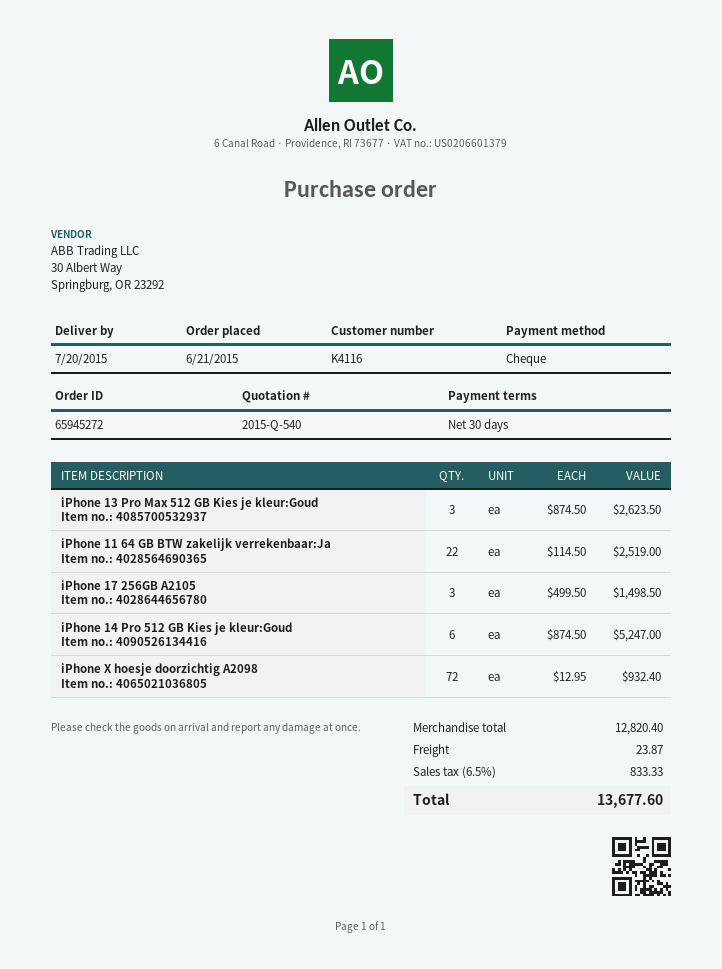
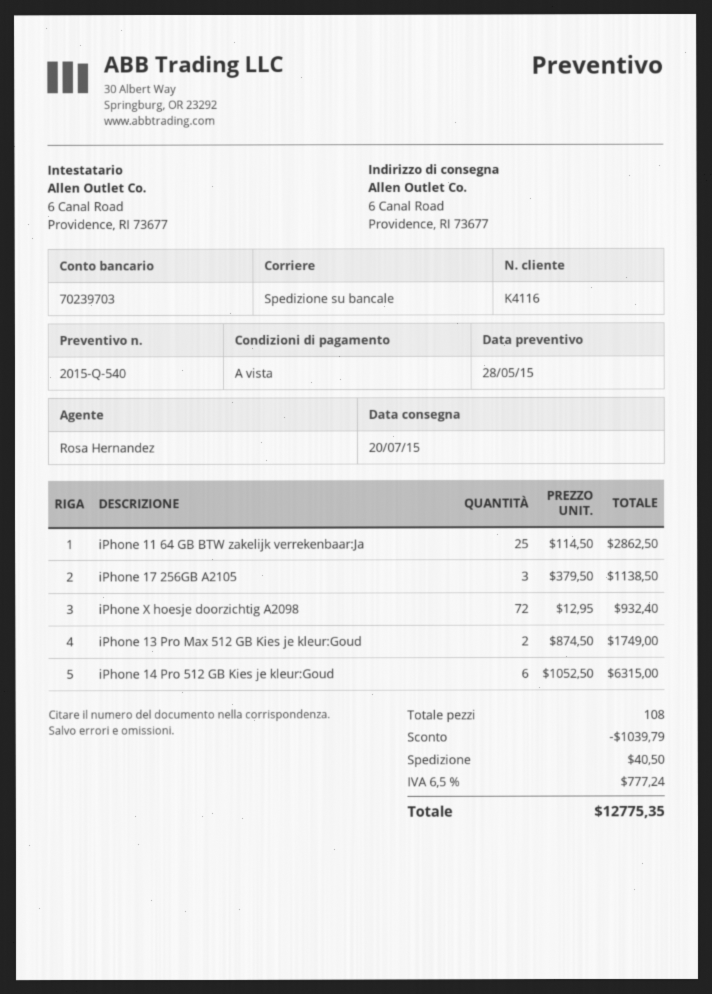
payment terms: 30 days -> on receipt
iPhone 13 Pro Max 512 GB Kies je kleur:Goud: 3 x 874.50 = 2623.50 -> 2 x 874.50 = 1749.00
iPhone 11 64 GB BTW zakelijk verrekenbaar:Ja: 22 x 114.50 = 2519.00 -> 25 x 114.50 = 2862.50
iPhone 17 256GB A2105: 3 x 499.50 = 1498.50 -> 3 x 379.50 = 1138.50
iPhone 14 Pro 512 GB Kies je kleur:Goud: 6 x 874.50 = 5247.00 -> 6 x 1052.50 = 6315.00
discount: none -> 1039.79
shipping: 23.87 -> 40.50
tax: 6.5% = 833.33 -> 6.5% = 777.24
total: 13677.60 -> 12775.35

